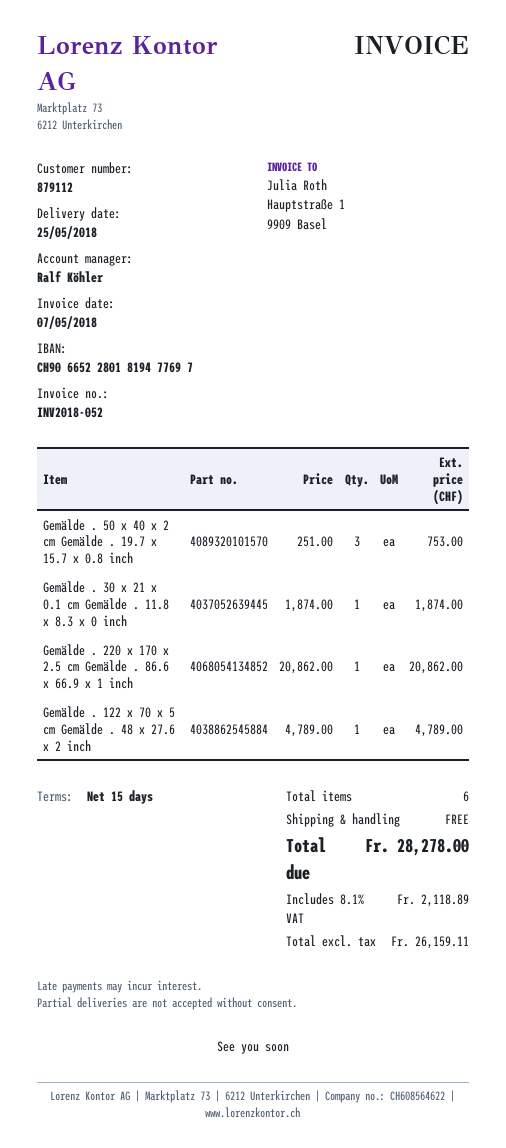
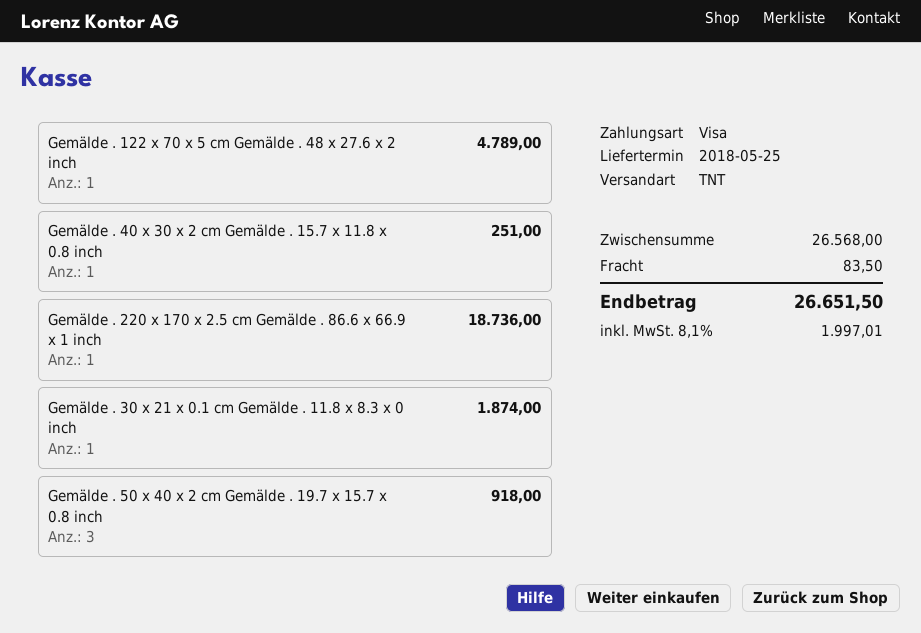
Gemälde . 50 x 40 x 2 cm Gemälde . 19.7 x 15.7 x 0.8 inch: 3 for 753.00 -> 3 for 918.00
Gemälde . 220 x 170 x 2.5 cm Gemälde . 86.6 x 66.9 x 1 inch: 1 for 20862.00 -> 1 for 18736.00
Gemälde . 40 x 30 x 2 cm Gemälde . 15.7 x 11.8 x 0.8 inch: none -> 1 for 251.00
shipping: 0.00 -> 83.50
tax: 8.1% = 2118.89 -> 8.1% = 1997.01
total: 28278.00 -> 26651.50

